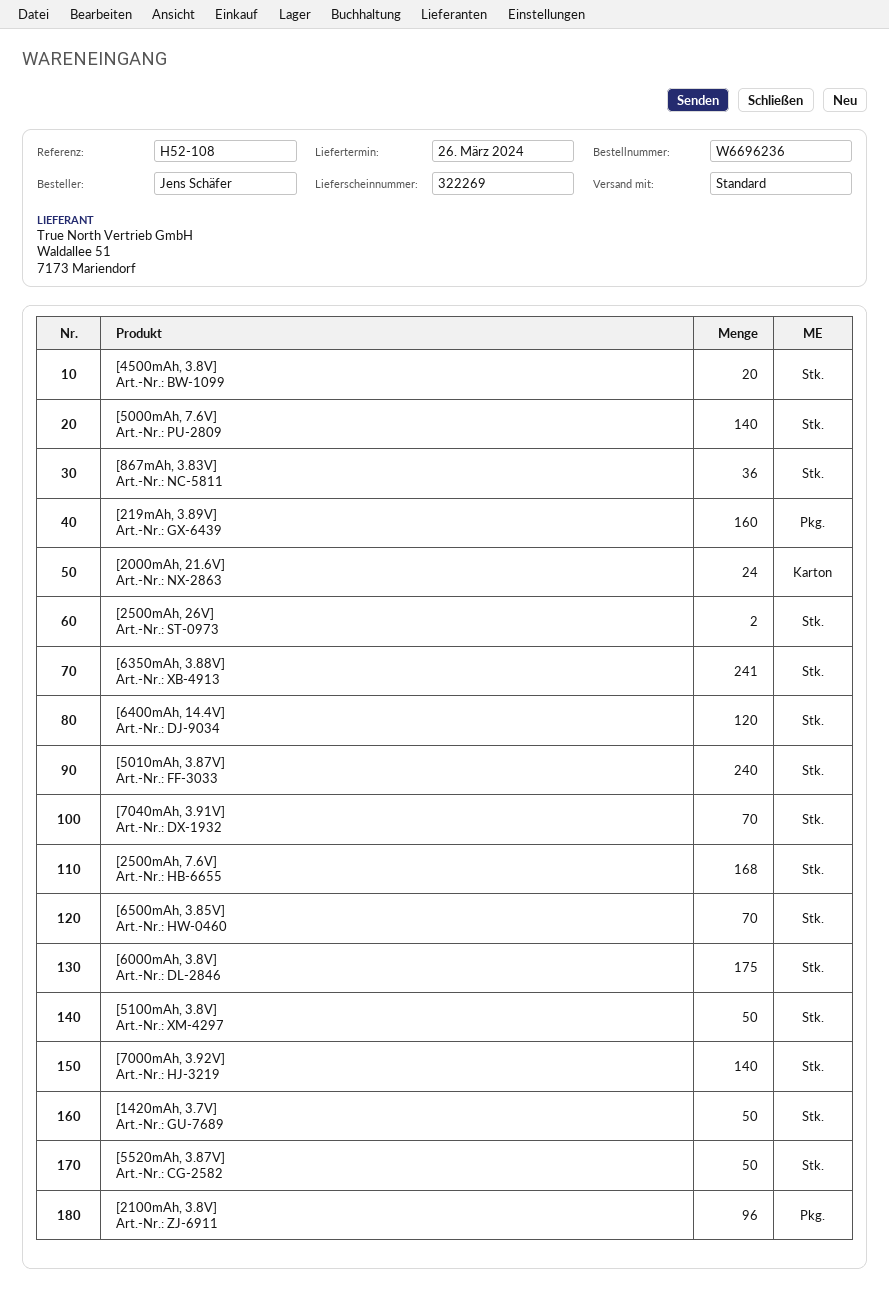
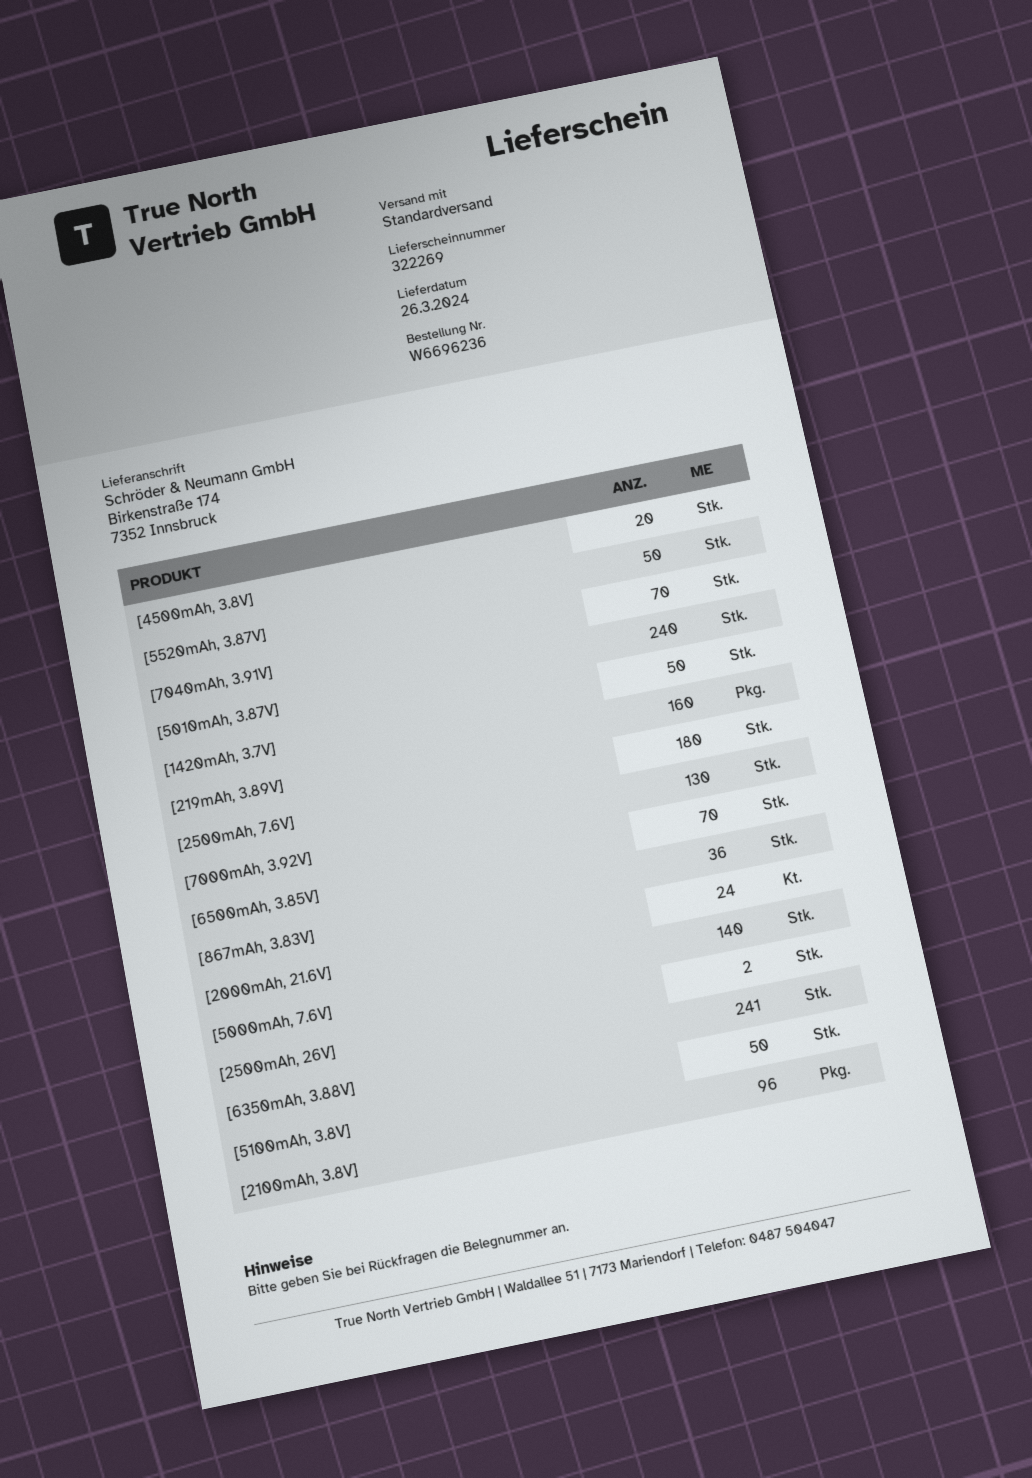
[6400mAh, 14.4V]: 120 -> none
[2500mAh, 7.6V]: 168 -> 180
[6000mAh, 3.8V]: 175 -> none
[7000mAh, 3.92V]: 140 -> 130

